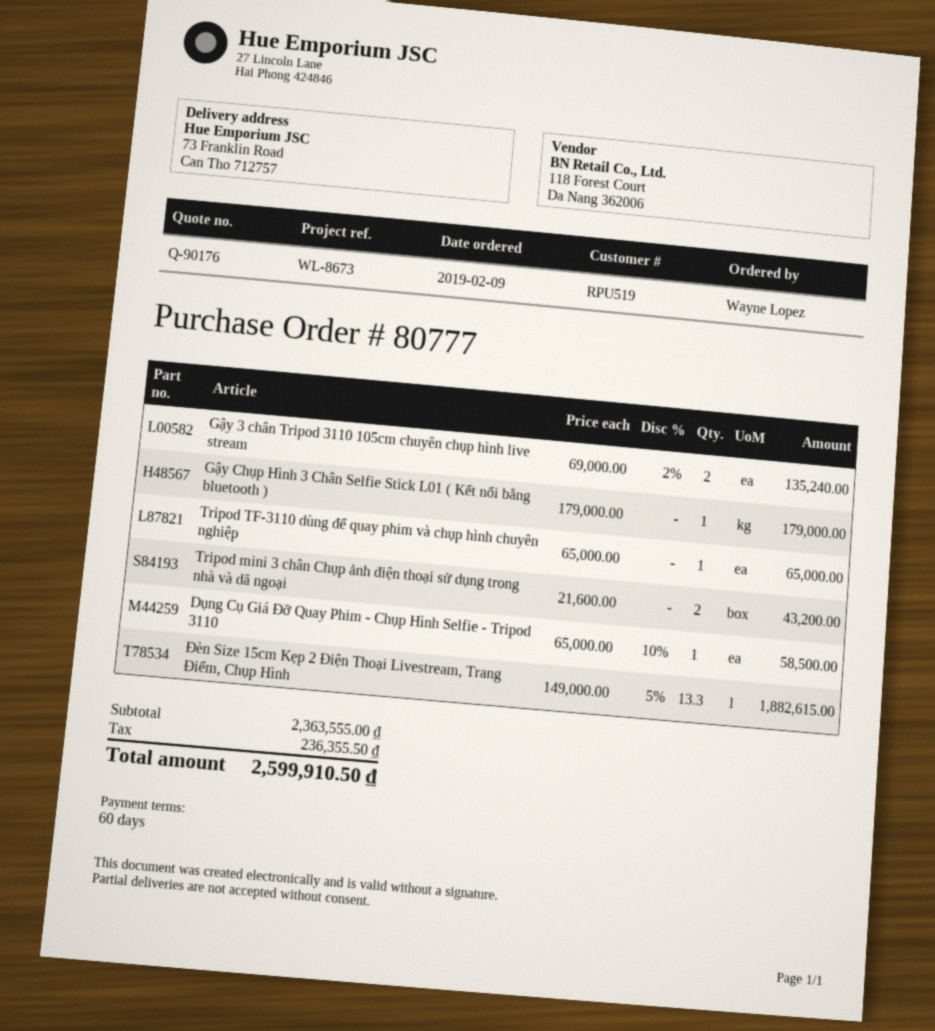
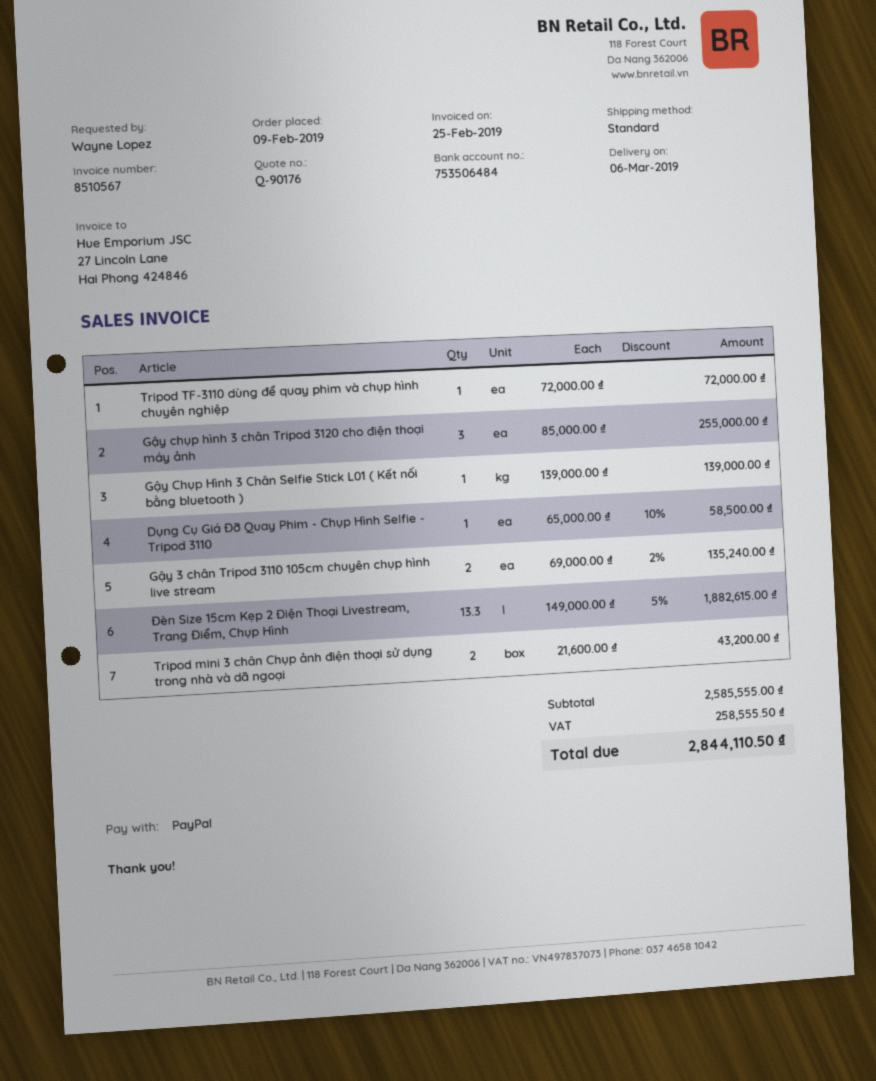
Gậy Chụp Hình 3 Chân Selfie Stick L01 ( Kết nối bằng bluetooth ): 1 x 179000.00 = 179000.00 -> 1 x 139000.00 = 139000.00
Tripod TF-3110 dùng để quay phim và chụp hình chuyên nghiệp: 1 x 65000.00 = 65000.00 -> 1 x 72000.00 = 72000.00
Gậy chụp hình 3 chân Tripod 3120 cho điện thoại máy ảnh: none -> 3 x 85000.00 = 255000.00
subtotal: 2363555.00 -> 2585555.00
tax: 236355.50 -> 258555.50
total: 2599910.50 -> 2844110.50

